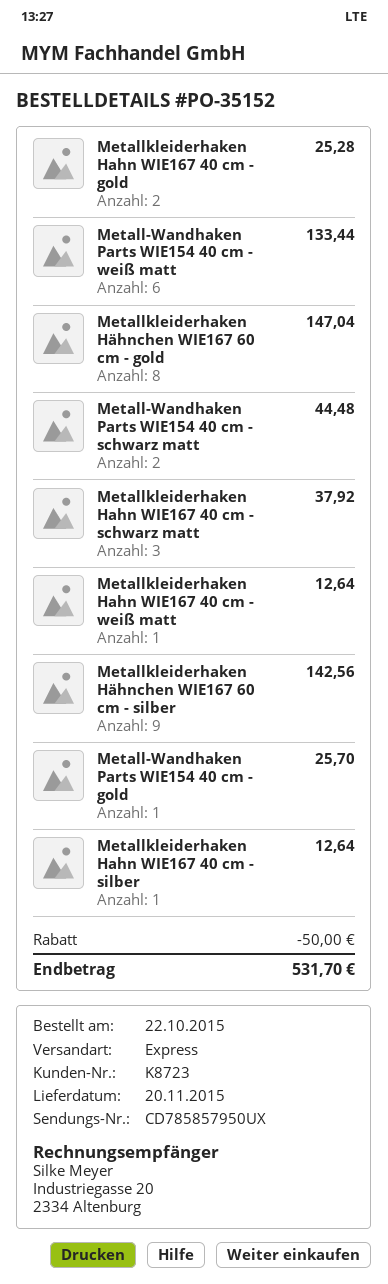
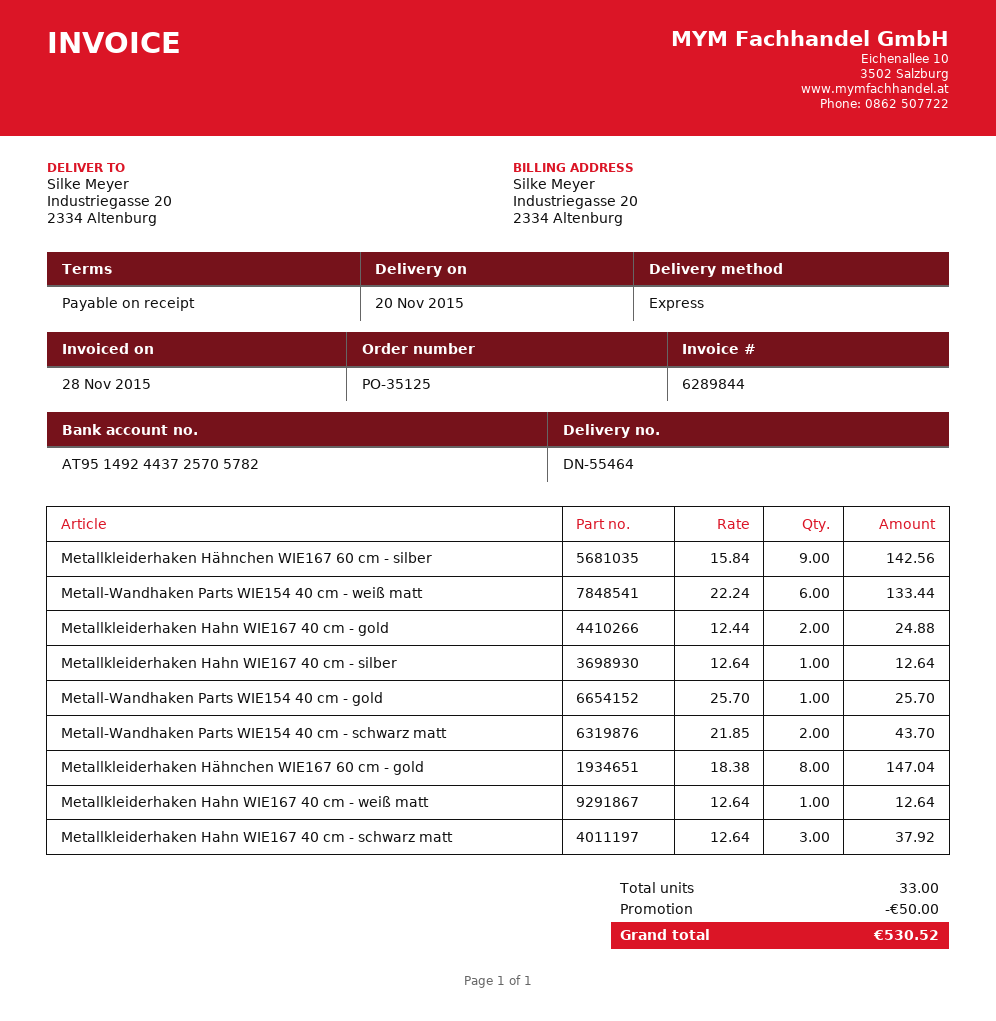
order number: PO-35152 -> PO-35125
Metallkleiderhaken Hahn WIE167 40 cm - gold: 2 for 25.28 -> 2 for 24.88
Metall-Wandhaken Parts WIE154 40 cm - schwarz matt: 2 for 44.48 -> 2 for 43.70
total: 531.70 -> 530.52

